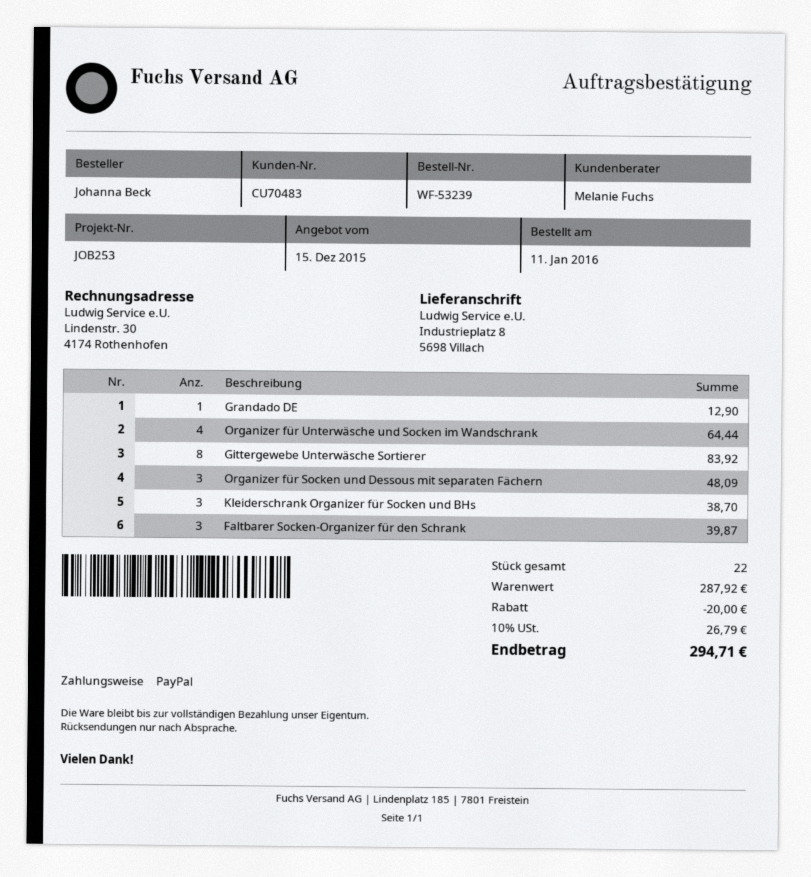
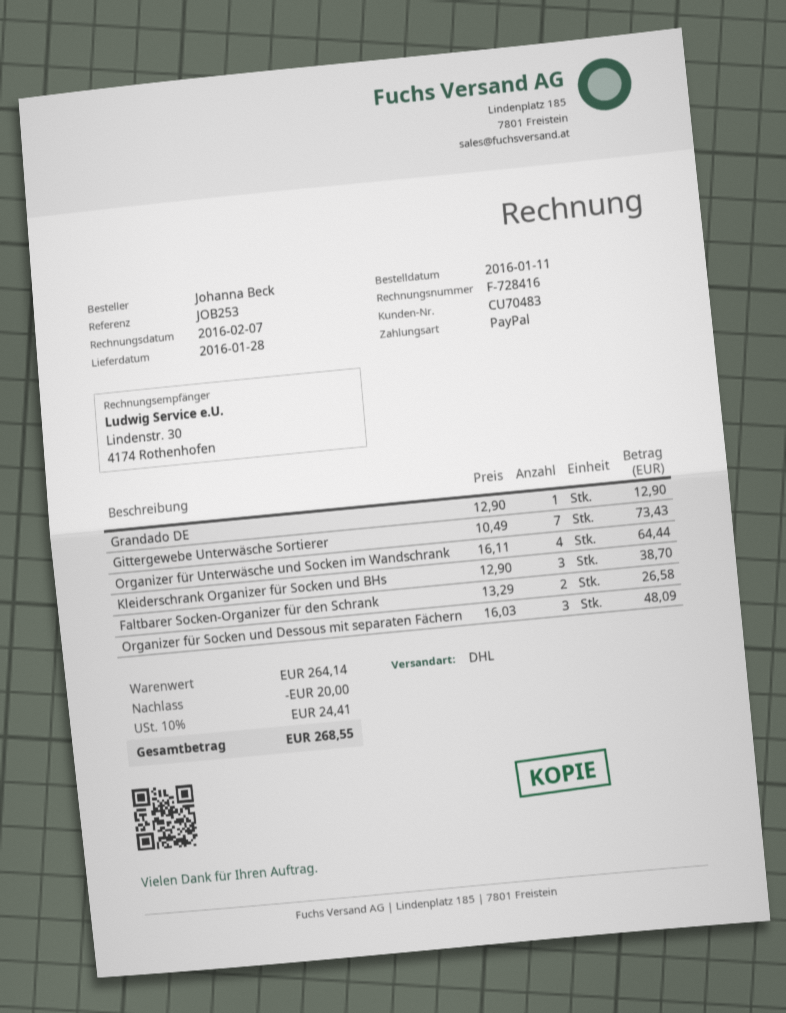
Gittergewebe Unterwäsche Sortierer: 8 for 83.92 -> 7 for 73.43
Faltbarer Socken‑Organizer für den Schrank: 3 for 39.87 -> 2 for 26.58
subtotal: 287.92 -> 264.14
tax: 10% = 26.79 -> 10% = 24.41
total: 294.71 -> 268.55

